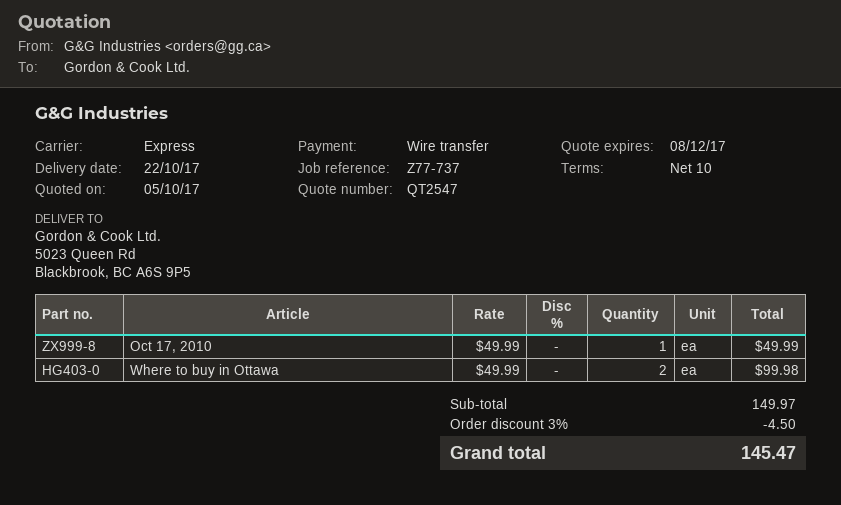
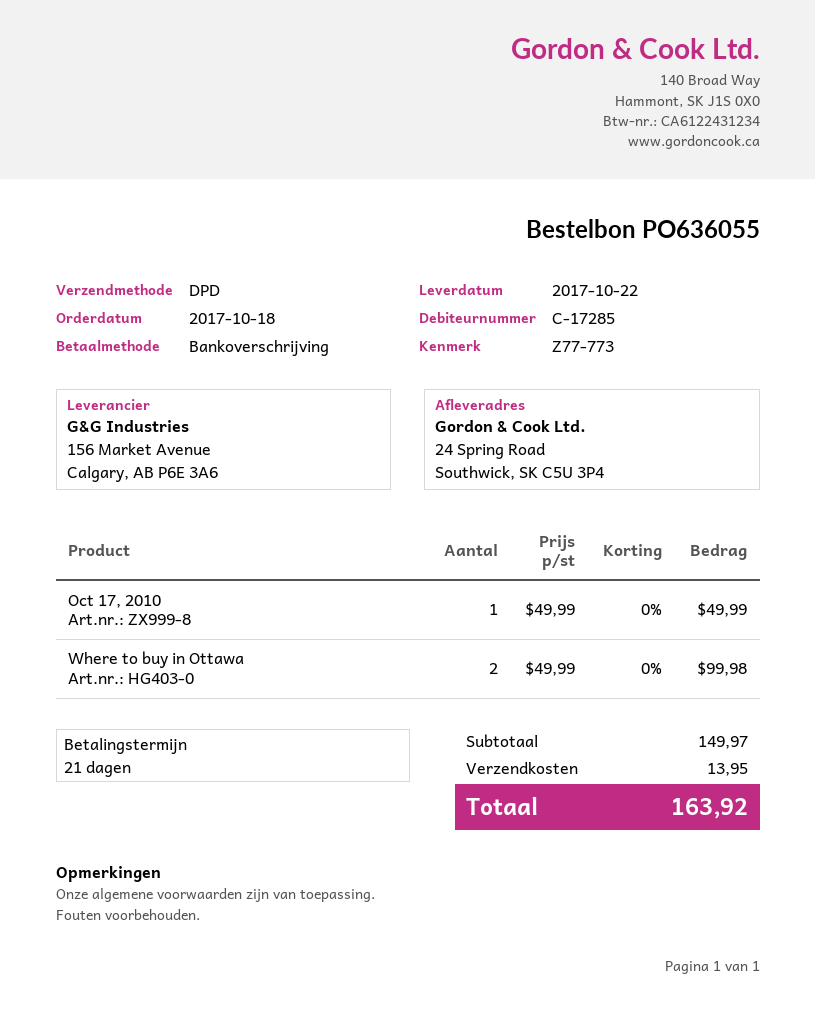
payment terms: 10 days -> 21 days
reference: Z77-737 -> Z77-773
shipping method: express -> DPD
ship to: 5023 Queen Rd, Blackbrook, BC A6S 9P5 -> 24 Spring Road, Southwick, SK C5U 3P4
discount: 3% = 4.50 -> none
shipping: none -> 13.95
total: 145.47 -> 163.92

